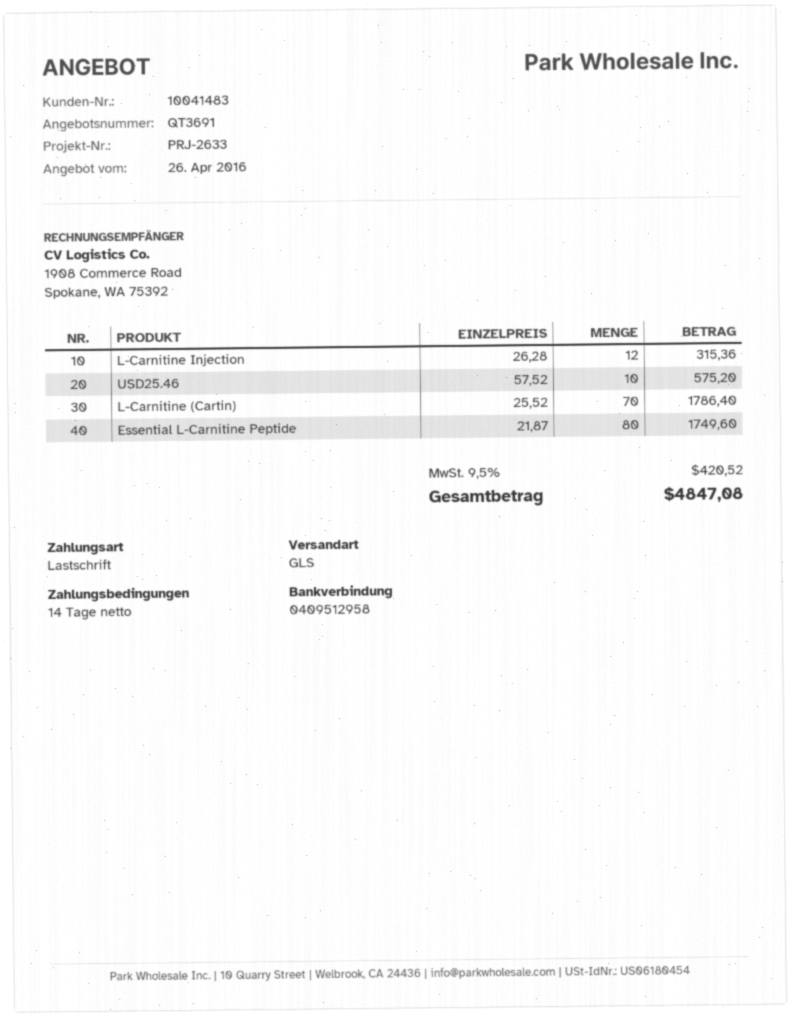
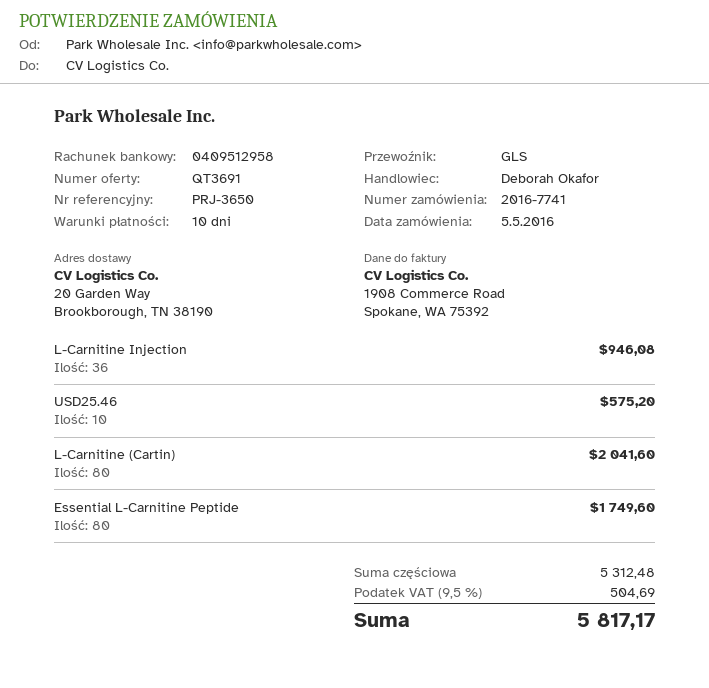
payment terms: 14 days -> 10 days
reference: PRJ-2633 -> PRJ-3650
L-Carnitine Injection: 12 for 315.36 -> 36 for 946.08
L-Carnitine (Cartin): 70 for 1786.40 -> 80 for 2041.60
tax: 9.5% = 420.52 -> 9.5% = 504.69
total: 4847.08 -> 5817.17

